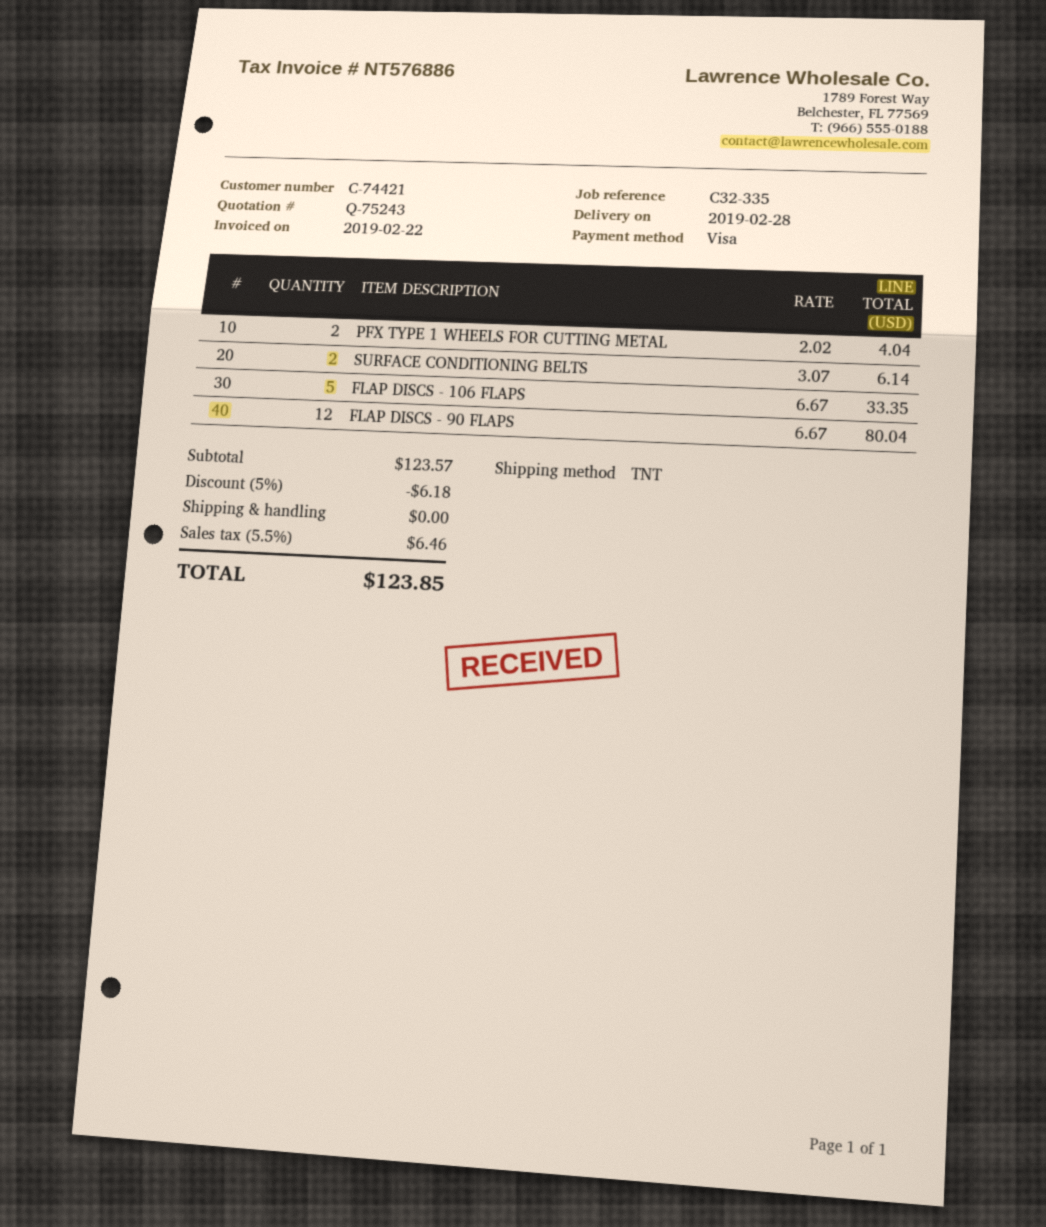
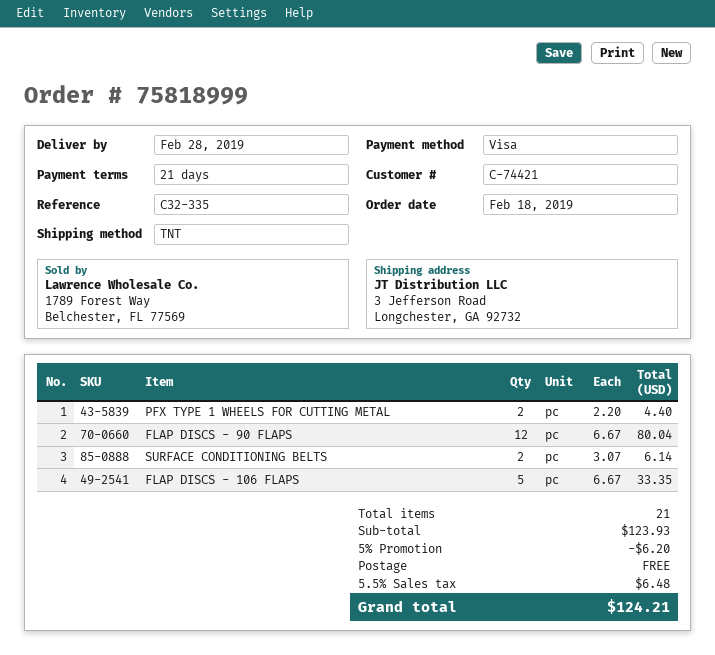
PFX TYPE 1 WHEELS FOR CUTTING METAL: 2 x 2.02 = 4.04 -> 2 x 2.20 = 4.40
subtotal: 123.57 -> 123.93
discount: 5% = 6.18 -> 5% = 6.20
tax: 5.5% = 6.46 -> 5.5% = 6.48
total: 123.85 -> 124.21

